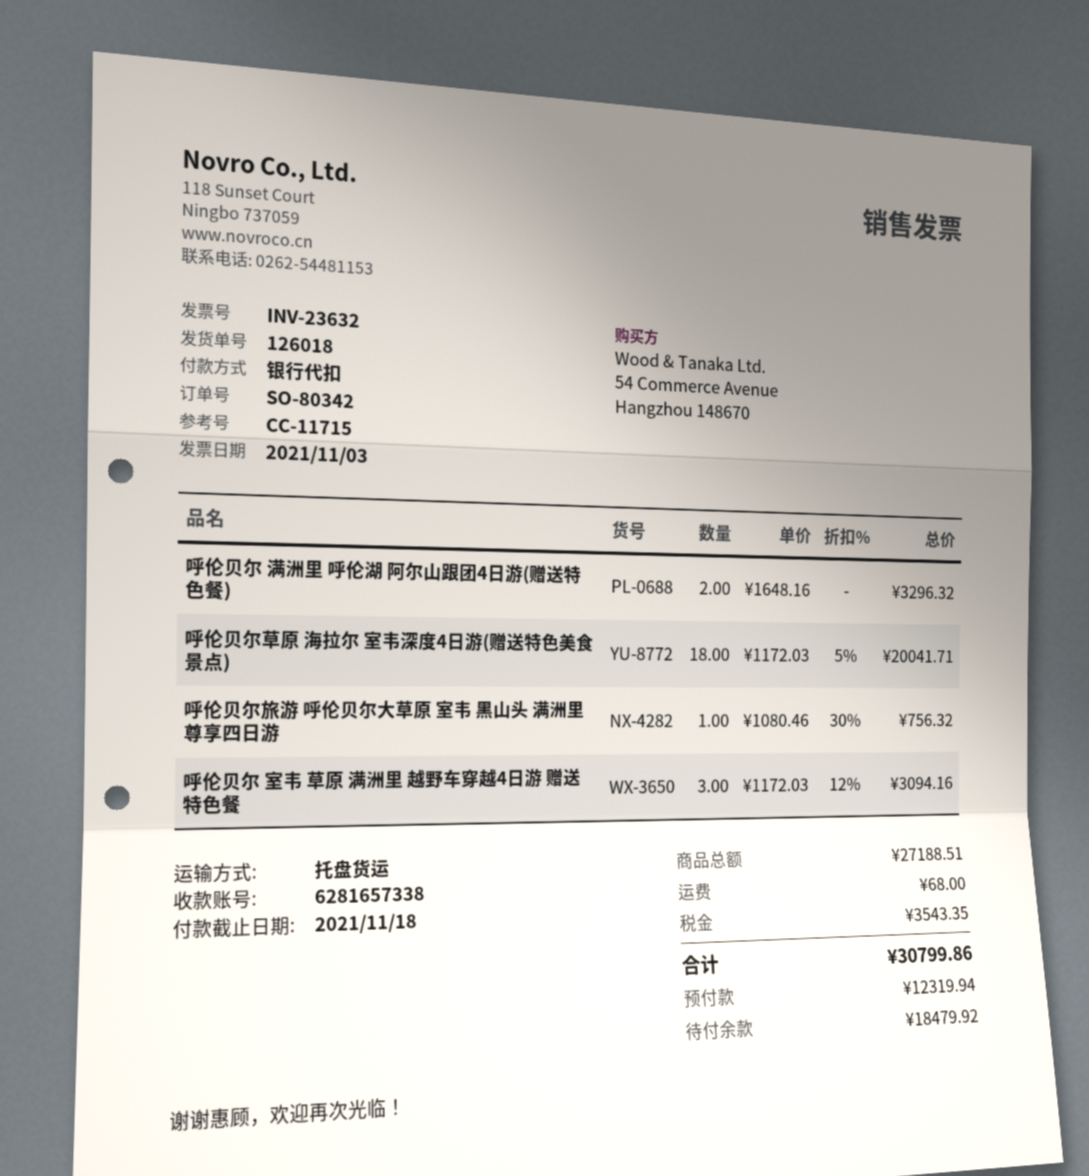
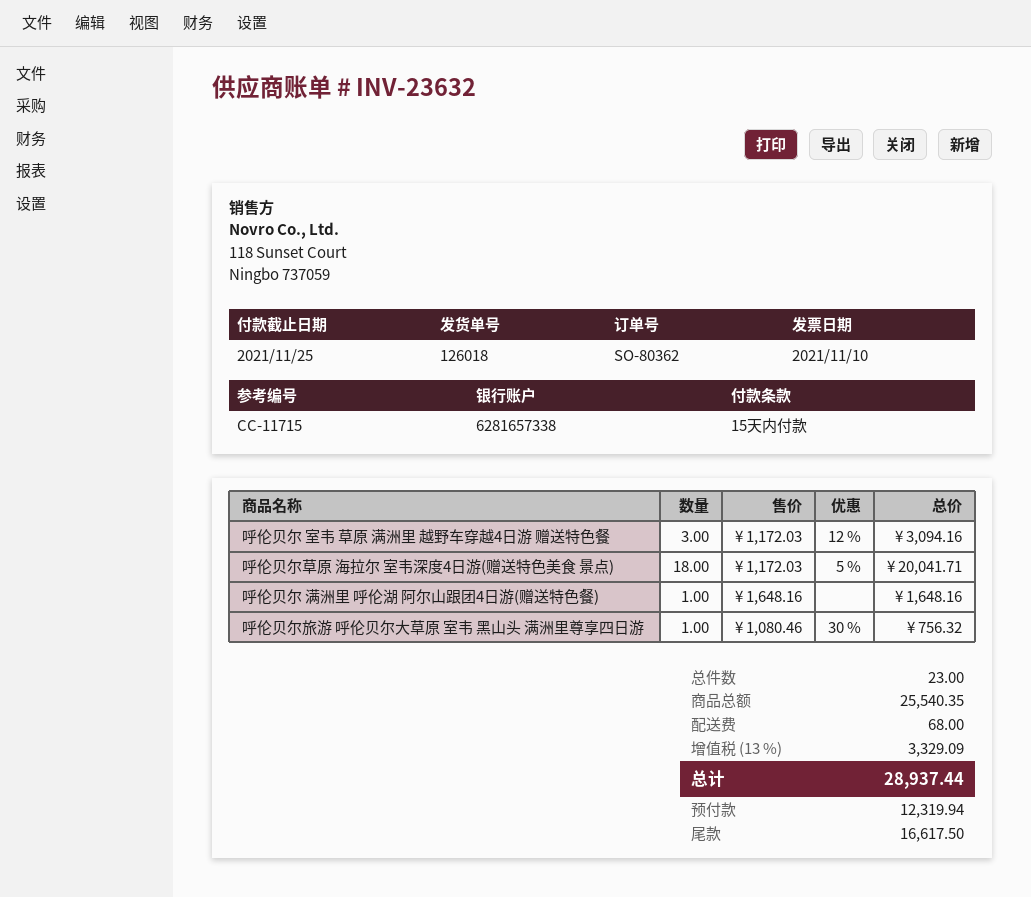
order number: SO-80342 -> SO-80362
invoice date: 2021-11-03 -> 2021-11-10
due date: 2021-11-18 -> 2021-11-25
呼伦贝尔 满洲里 呼伦湖 阿尔山跟团4日游(赠送特色餐): 2 x 1648.16 = 3296.32 -> 1 x 1648.16 = 1648.16
subtotal: 27188.51 -> 25540.35
tax: 3543.35 -> 3329.09
total: 30799.86 -> 28937.44
balance: 18479.92 -> 16617.50

